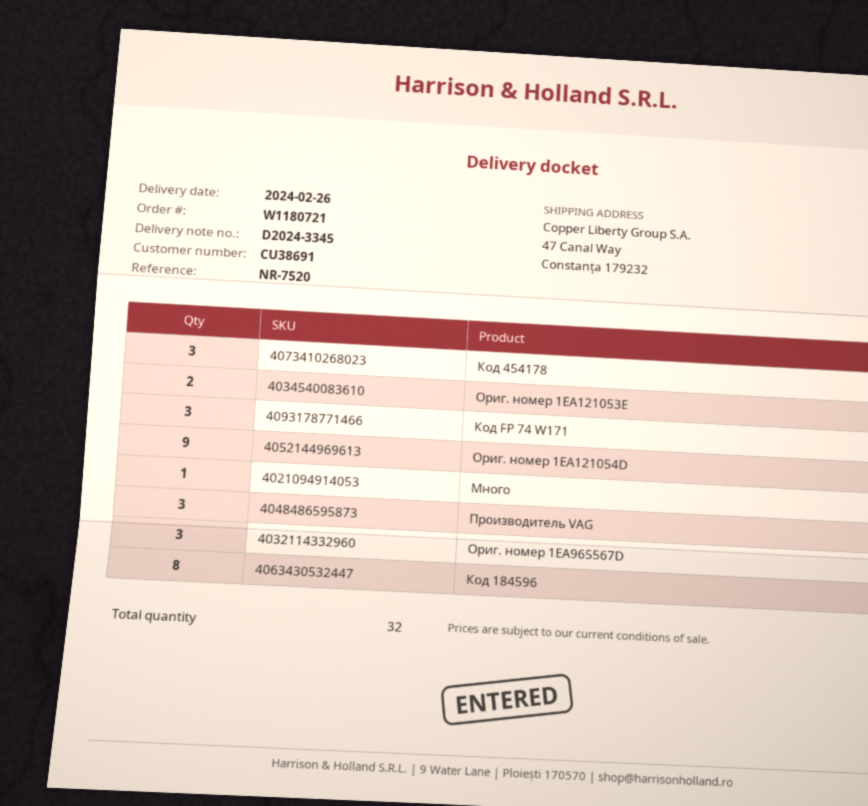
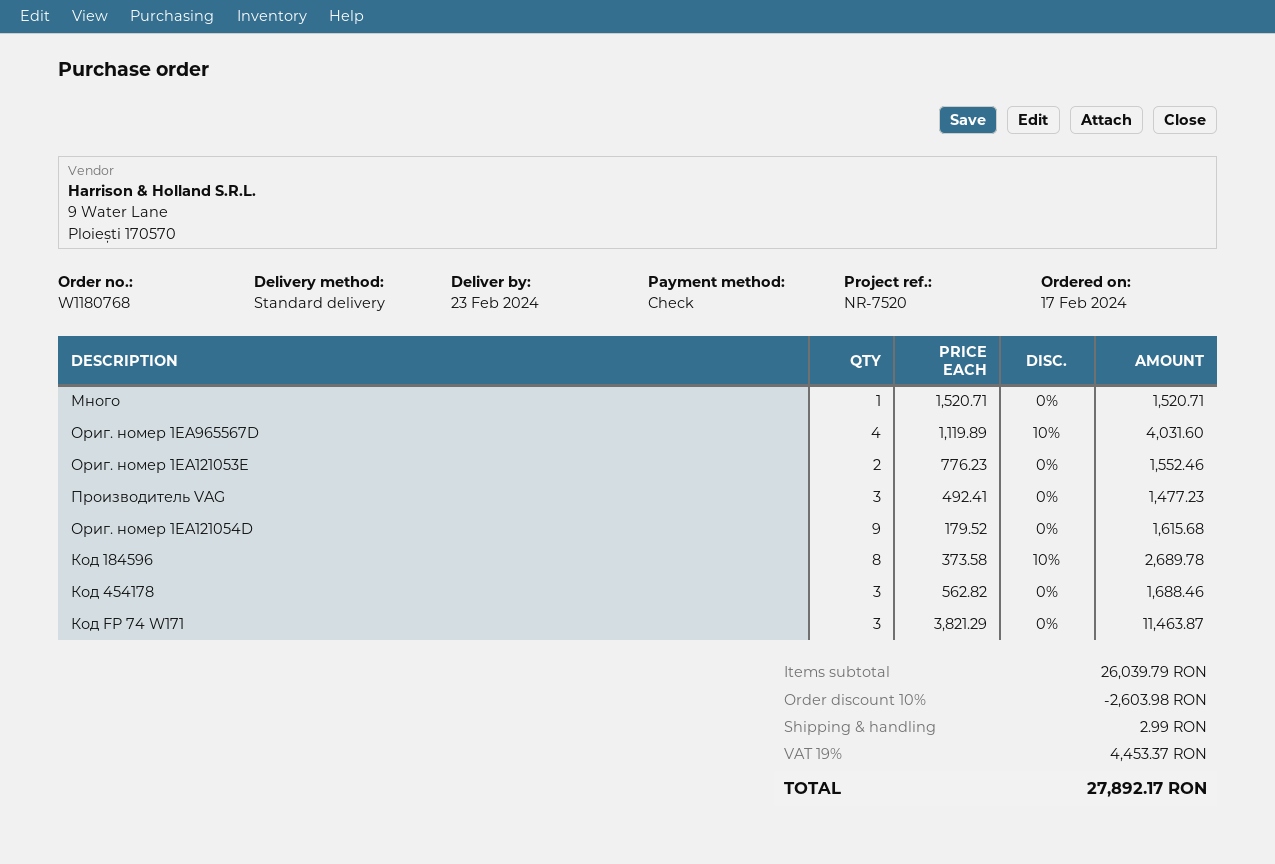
order number: W1180721 -> W1180768
delivery date: 2024-02-26 -> 2024-02-23
Ориг. номер 1EA965567D: 3 -> 4

